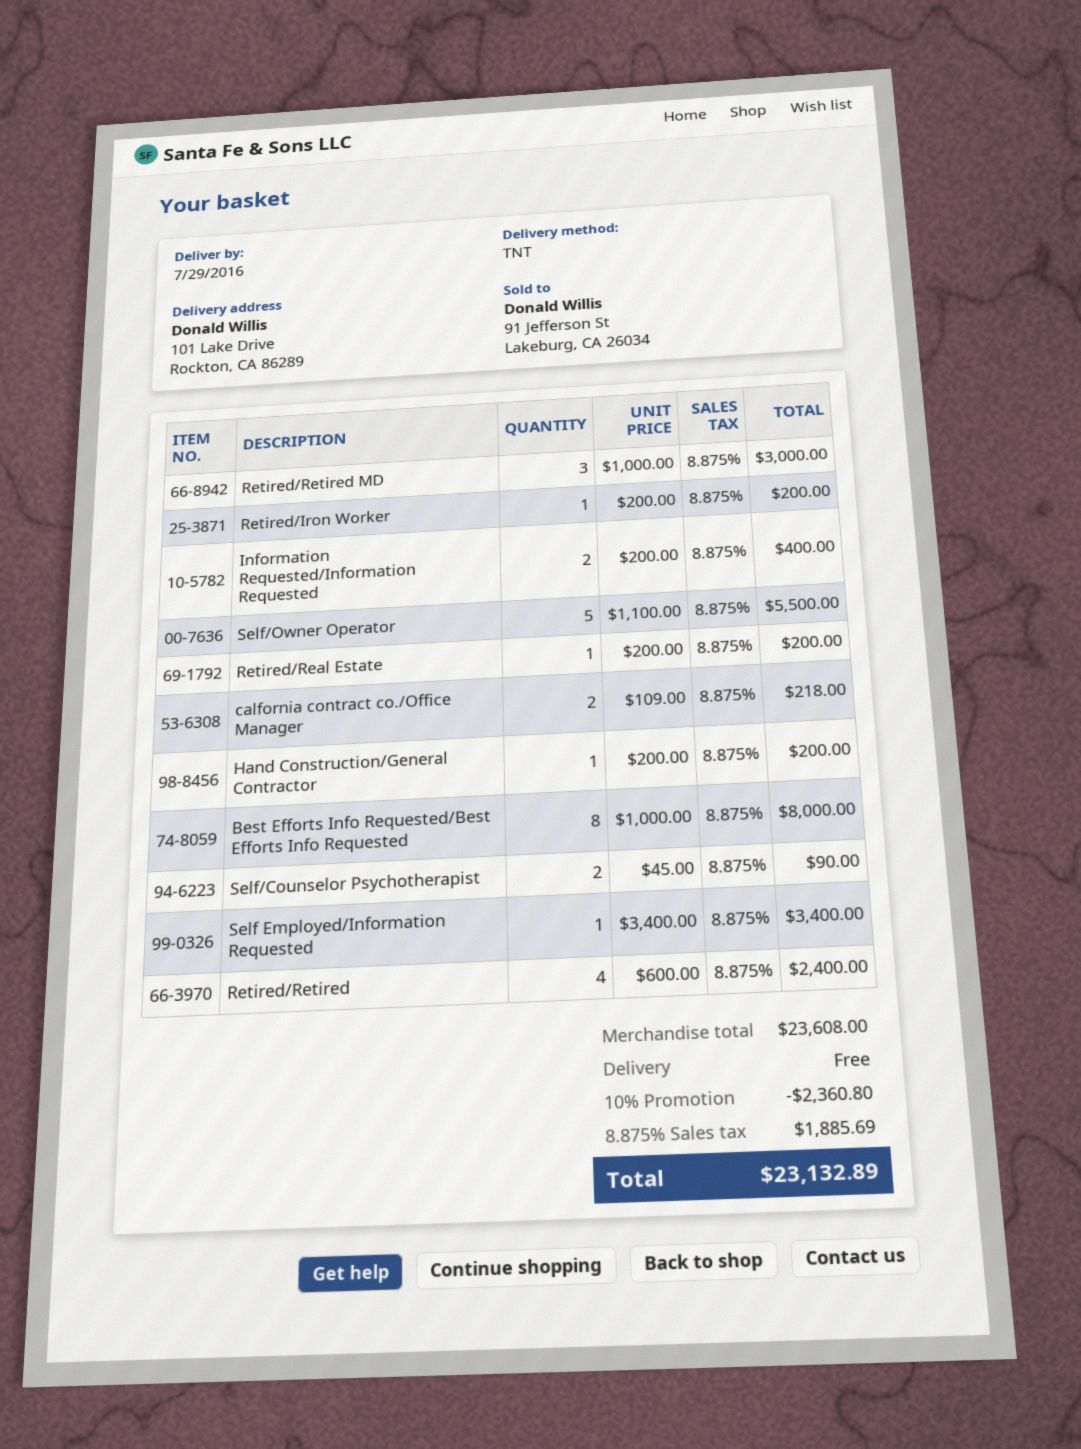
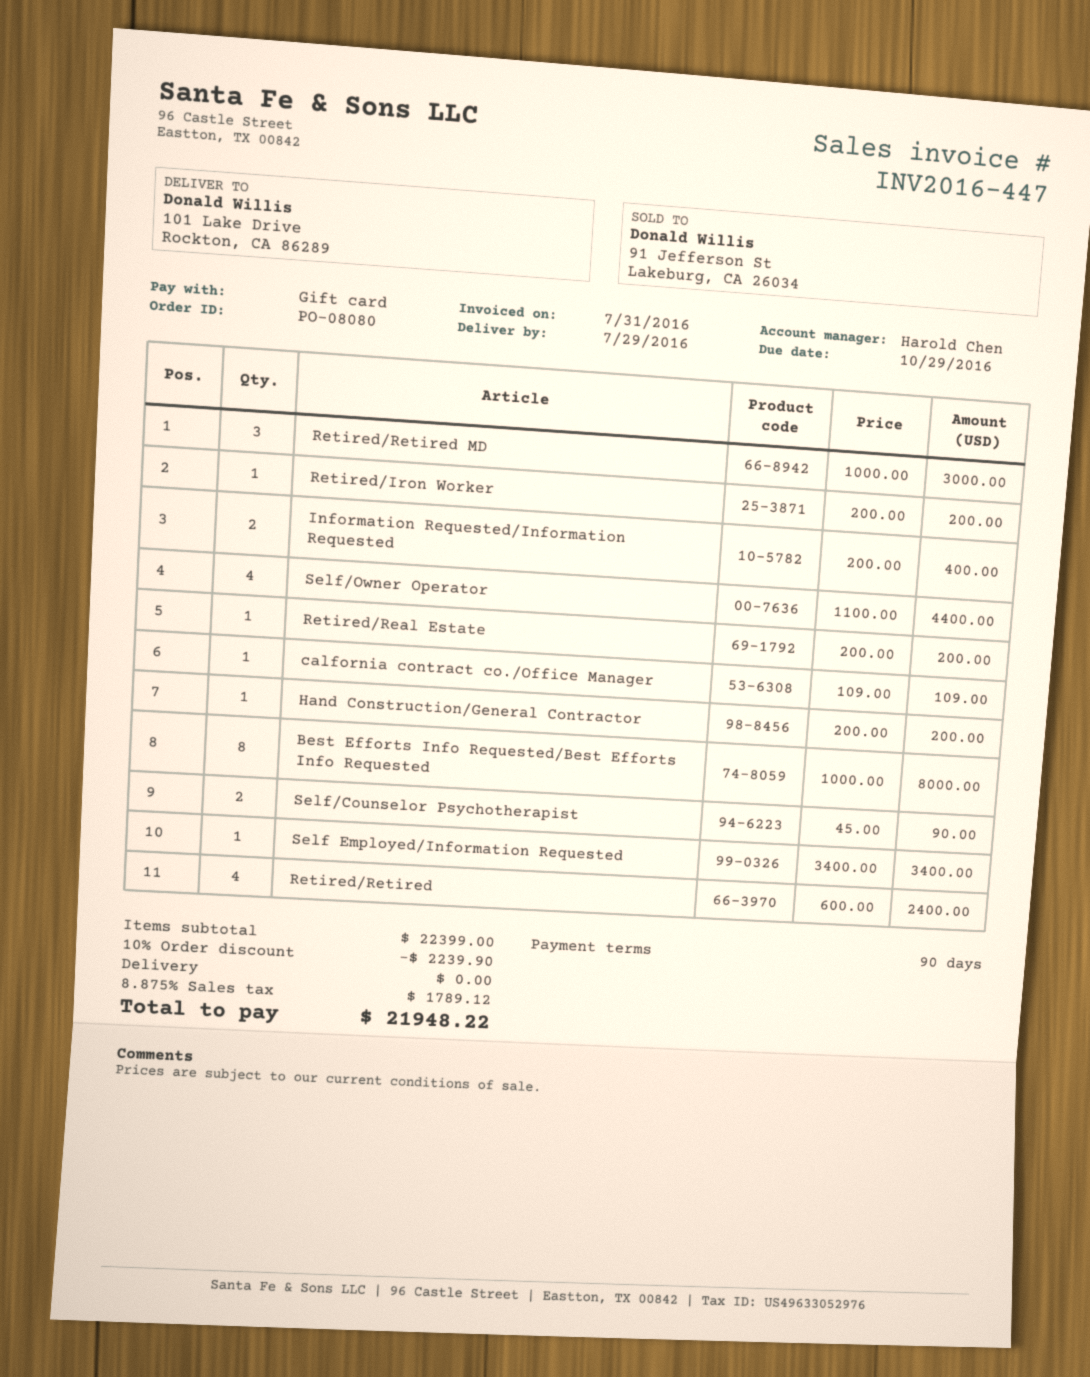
Self/Owner Operator: 5 x 1100.00 = 5500.00 -> 4 x 1100.00 = 4400.00
calfornia contract co./Office Manager: 2 x 109.00 = 218.00 -> 1 x 109.00 = 109.00
subtotal: 23608.00 -> 22399.00
discount: 10% = 2360.80 -> 10% = 2239.90
tax: 8.875% = 1885.69 -> 8.875% = 1789.12
total: 23132.89 -> 21948.22

